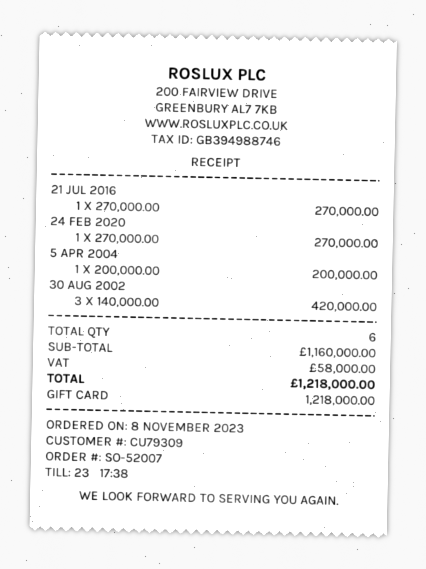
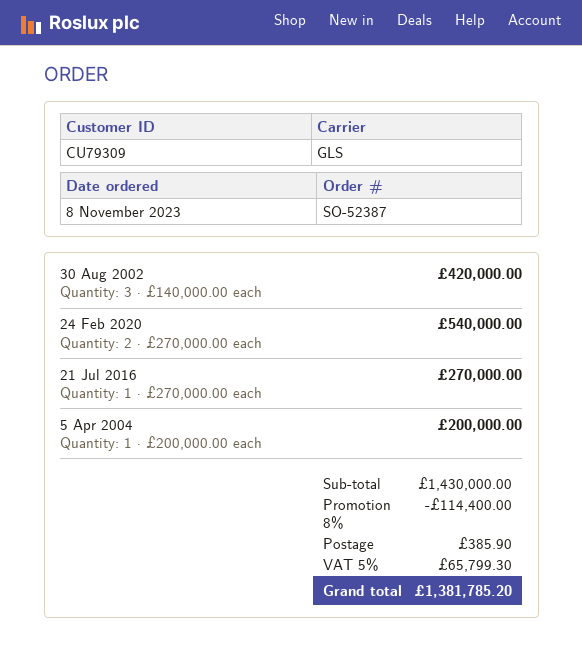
order number: SO-52007 -> SO-52387
24 FEB 2020: 1 x 270000.00 = 270000.00 -> 2 x 270000.00 = 540000.00
subtotal: 1160000.00 -> 1430000.00
discount: none -> 8% = 114400.00
shipping: none -> 385.90
tax: 58000.00 -> 65799.30
total: 1218000.00 -> 1381785.20

